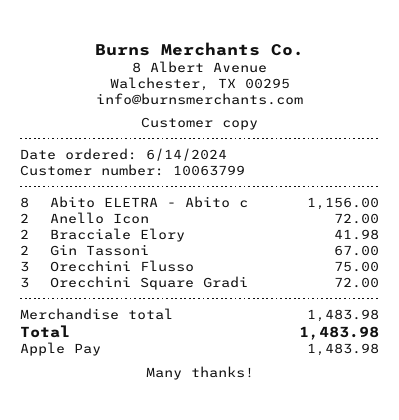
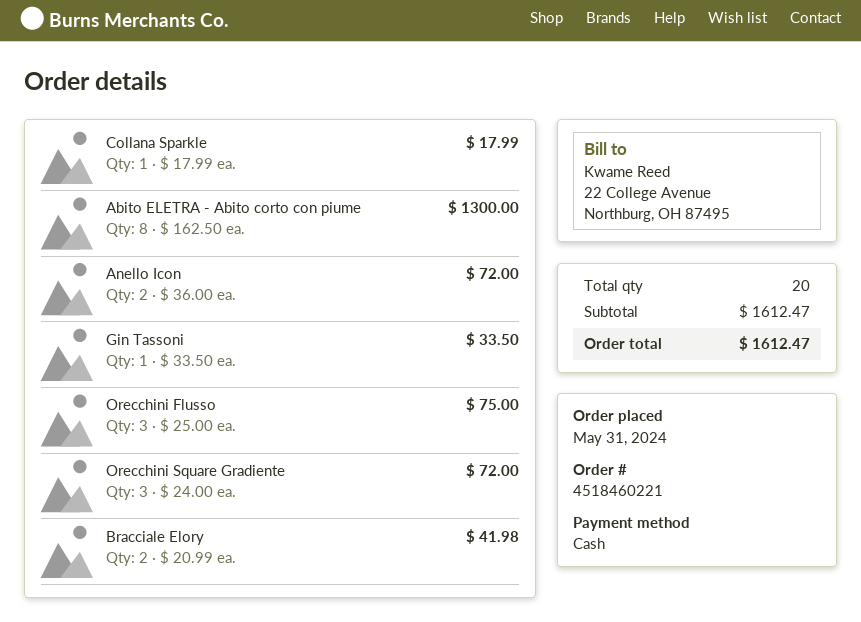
order date: 2024-06-14 -> 2024-05-31
payment method: Apple Pay -> cash
Abito ELETRA - Abito c: 8 for 1156.00 -> 8 for 1300.00
Gin Tassoni: 2 for 67.00 -> 1 for 33.50
Collana Sparkle: none -> 1 for 17.99
subtotal: 1483.98 -> 1612.47
total: 1483.98 -> 1612.47

